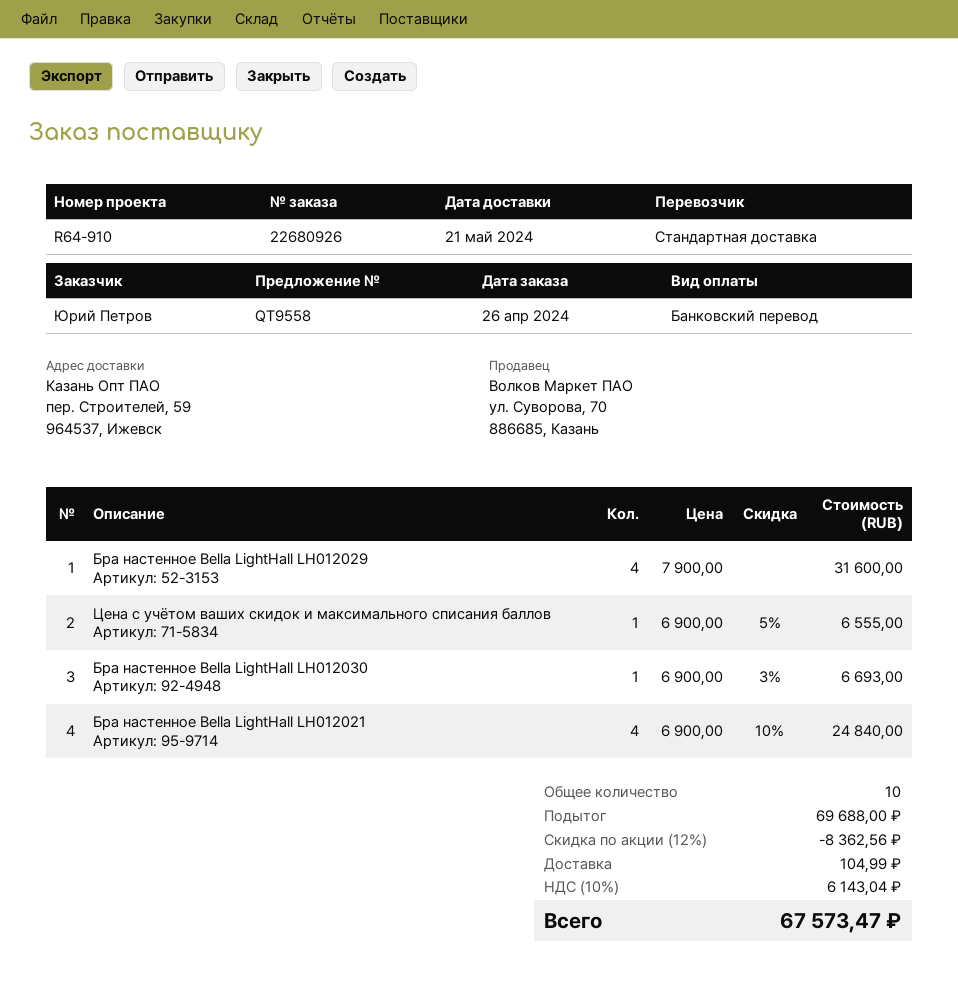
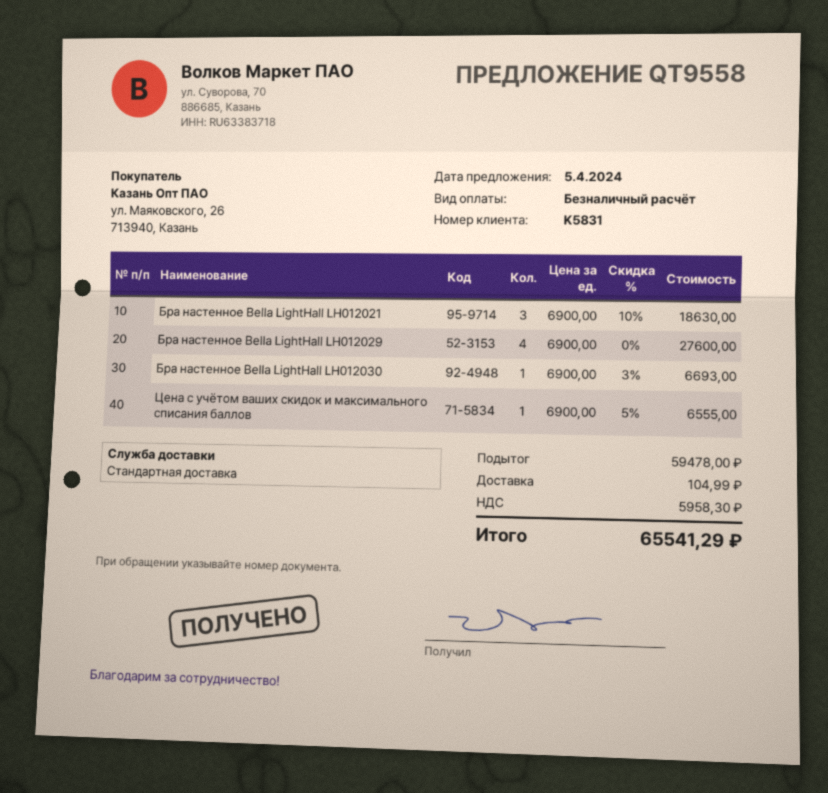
Бра настенное Bella LightHall LH012029: 4 x 7900.00 = 31600.00 -> 4 x 6900.00 = 27600.00
Бра настенное Bella LightHall LH012021: 4 x 6900.00 - 10% = 24840.00 -> 3 x 6900.00 - 10% = 18630.00
subtotal: 69688.00 -> 59478.00
discount: 12% = 8362.56 -> none
tax: 6143.04 -> 5958.30
total: 67573.47 -> 65541.29

